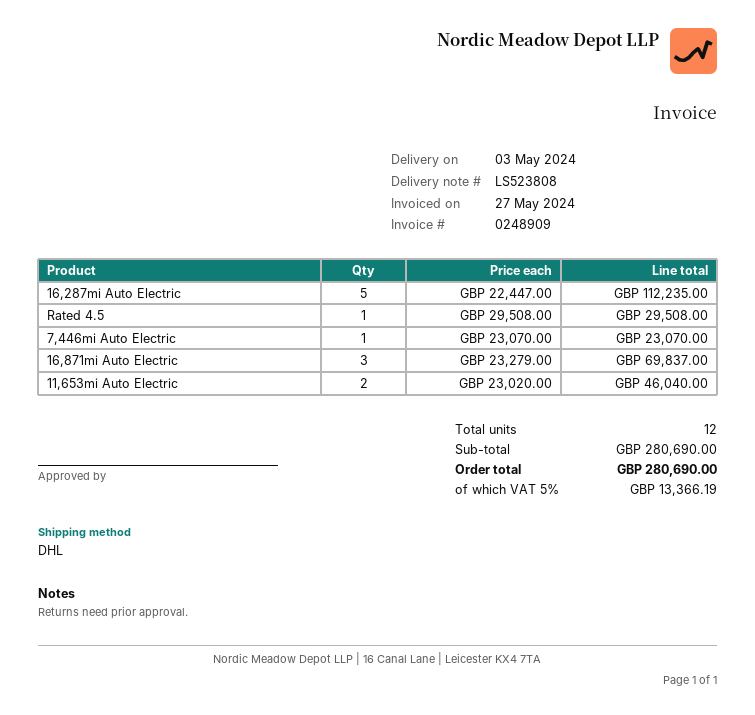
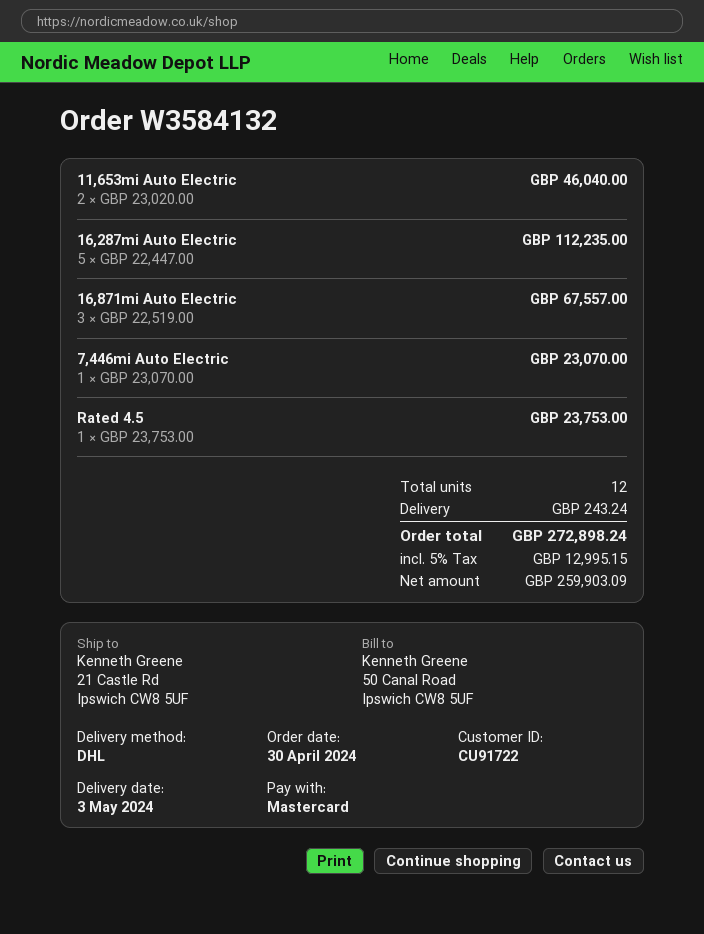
Rated 4.5: 1 x 29508.00 = 29508.00 -> 1 x 23753.00 = 23753.00
16,871mi Auto Electric: 3 x 23279.00 = 69837.00 -> 3 x 22519.00 = 67557.00
shipping: none -> 243.24
tax: 5% = 13366.19 -> 5% = 12995.15
total: 280690.00 -> 272898.24

